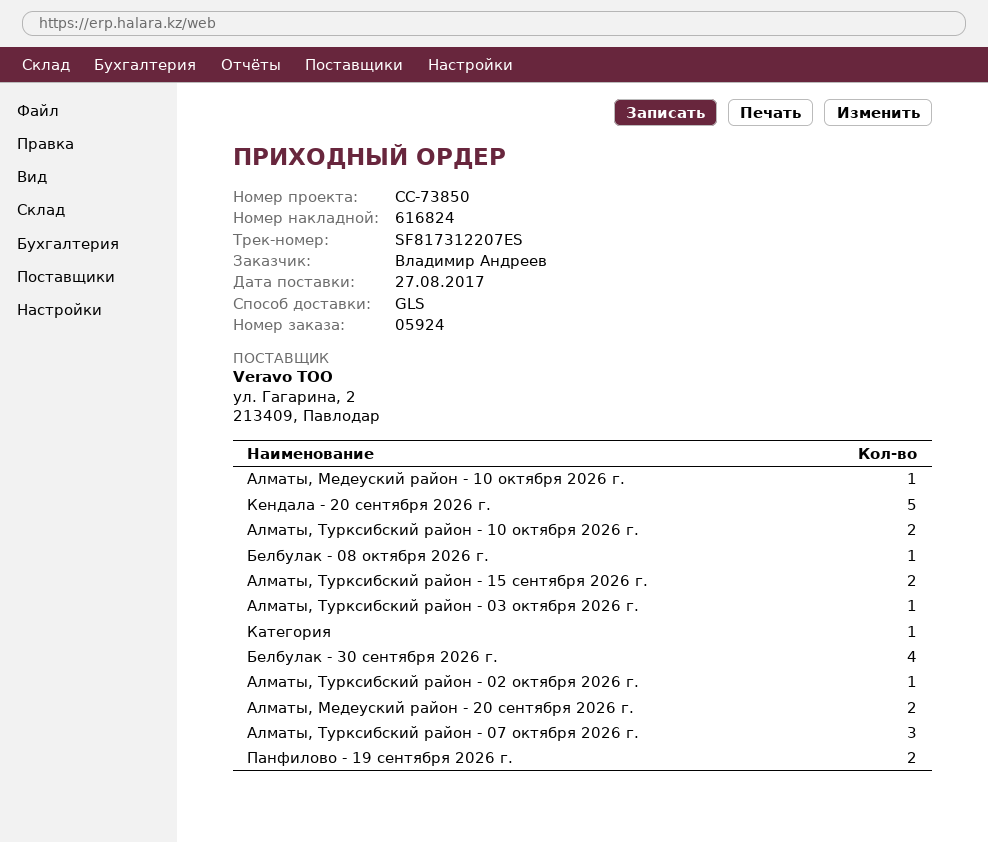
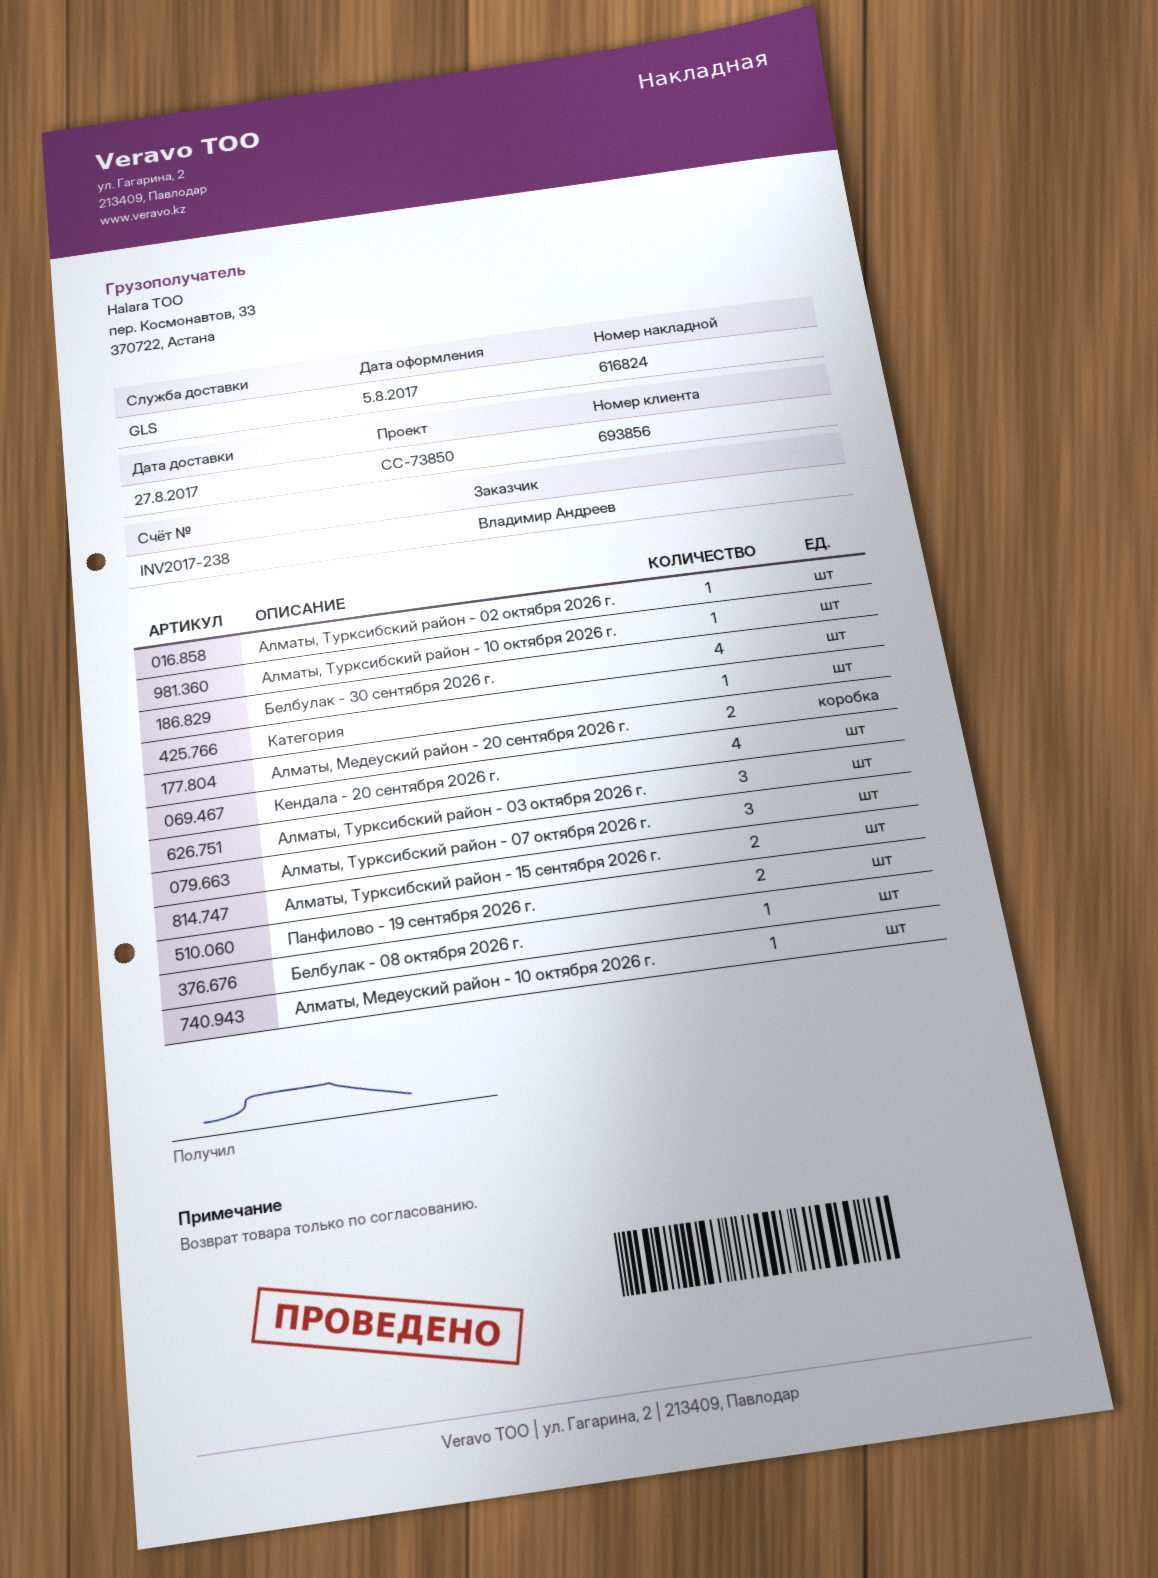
Кендала - 20 сентября 2026 г.: 5 -> 4
Алматы, Турксибский район - 10 октября 2026 г.: 2 -> 1
Алматы, Турксибский район - 03 октября 2026 г.: 1 -> 3

